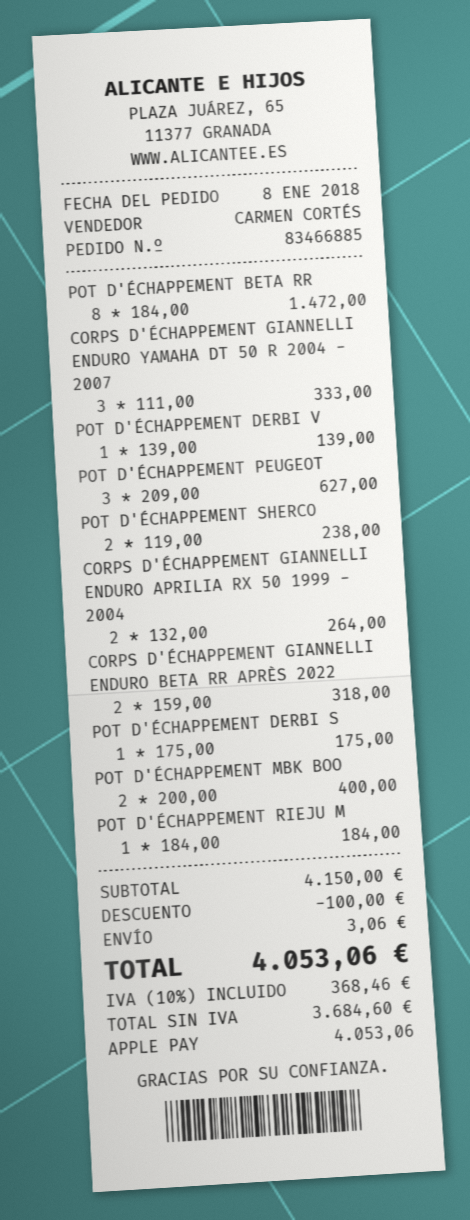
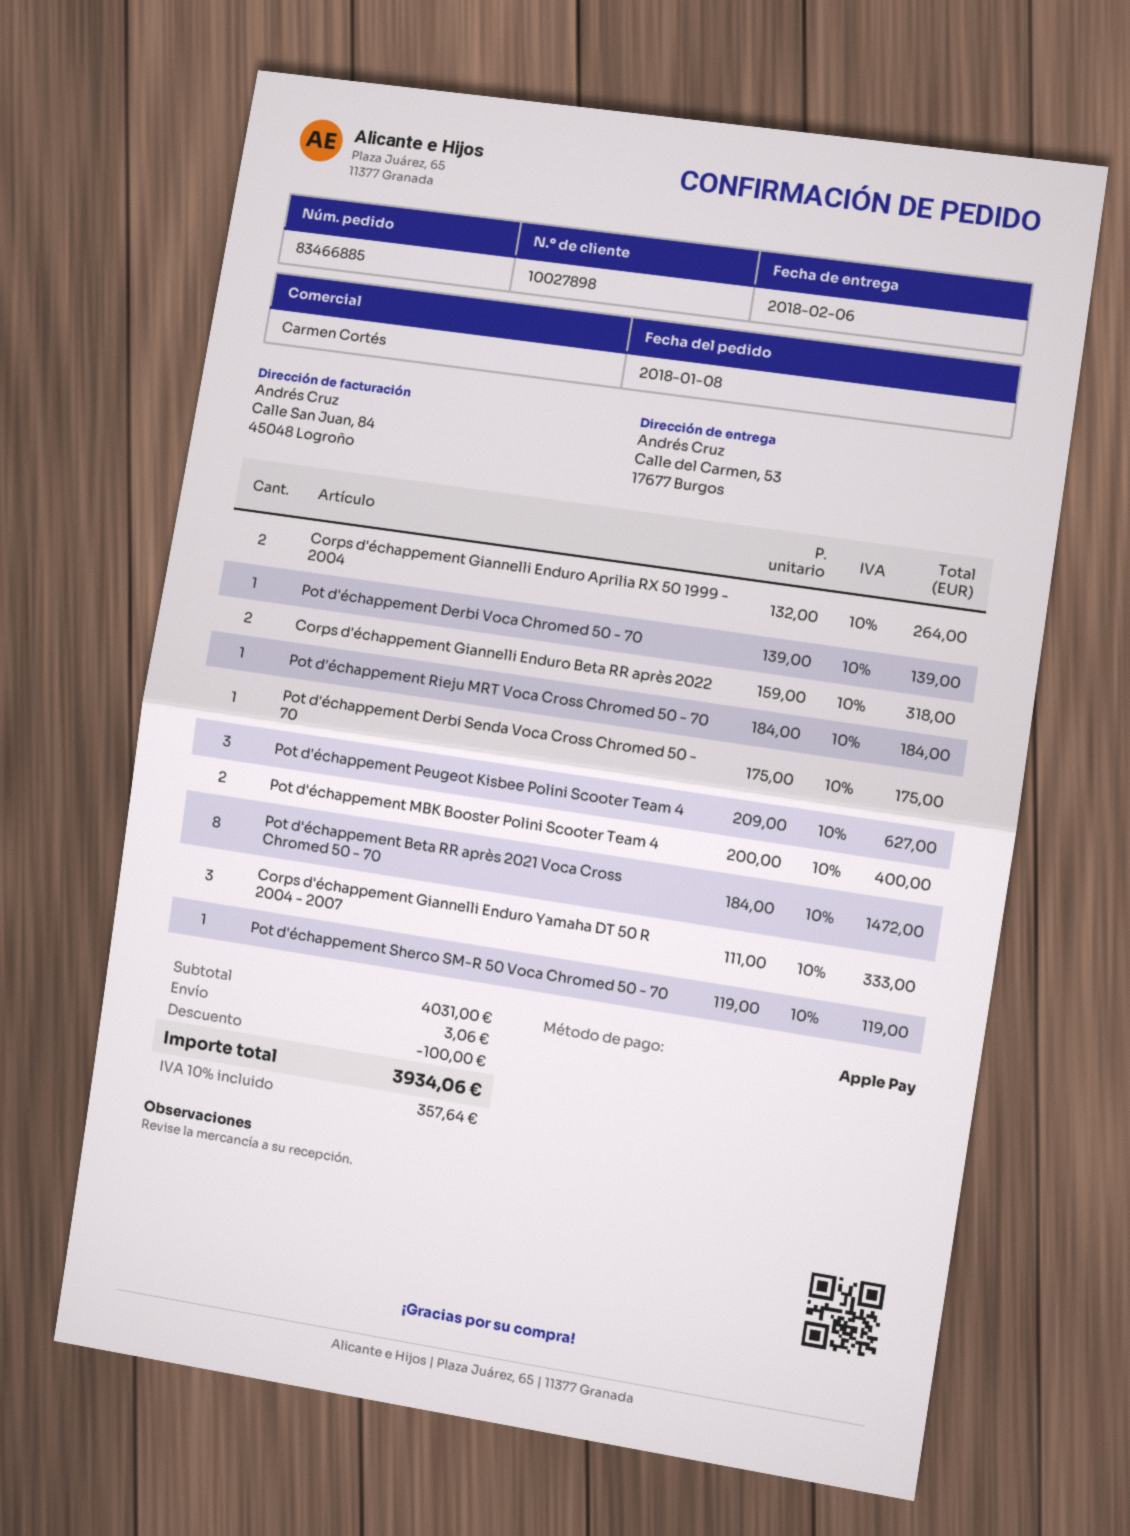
POT D'ÉCHAPPEMENT SHERCO: 2 x 119.00 = 238.00 -> 1 x 119.00 = 119.00
subtotal: 4150.00 -> 4031.00
tax: 10% = 368.46 -> 10% = 357.64
total: 4053.06 -> 3934.06

